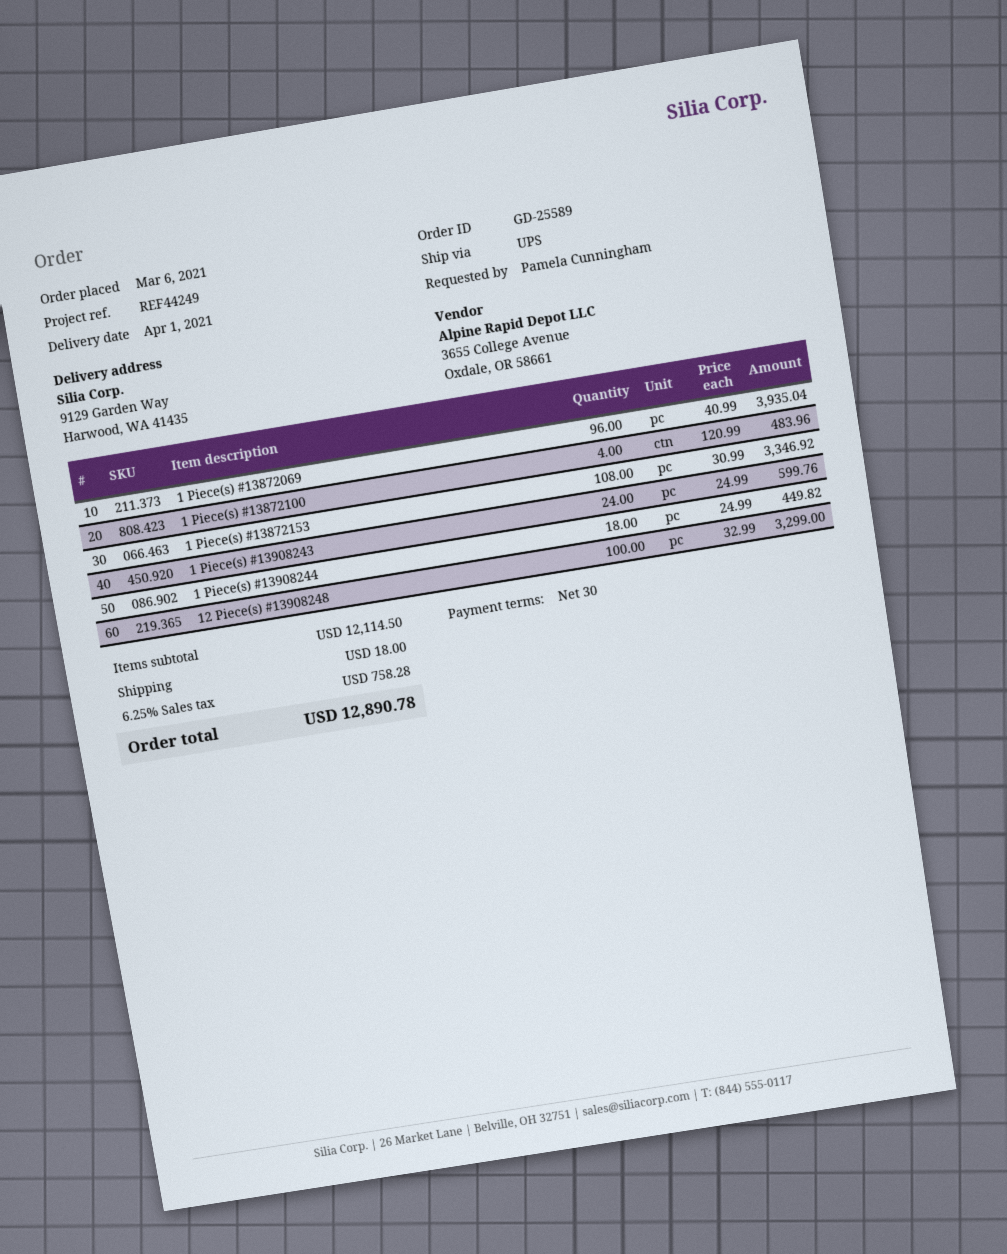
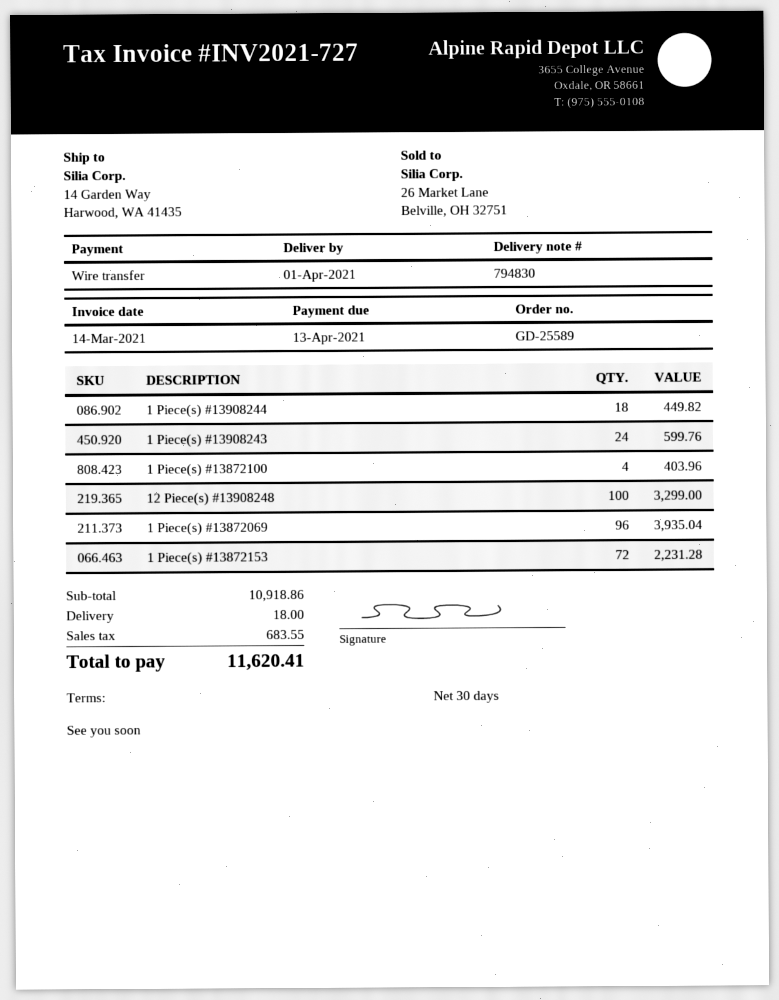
ship to: 9129 Garden Way, Harwood, WA 41435 -> 14 Garden Way, Harwood, WA 41435
1 Piece(s) #13872100: 4 for 483.96 -> 4 for 403.96
1 Piece(s) #13872153: 108 for 3346.92 -> 72 for 2231.28
subtotal: 12114.50 -> 10918.86
tax: 758.28 -> 683.55
total: 12890.78 -> 11620.41

